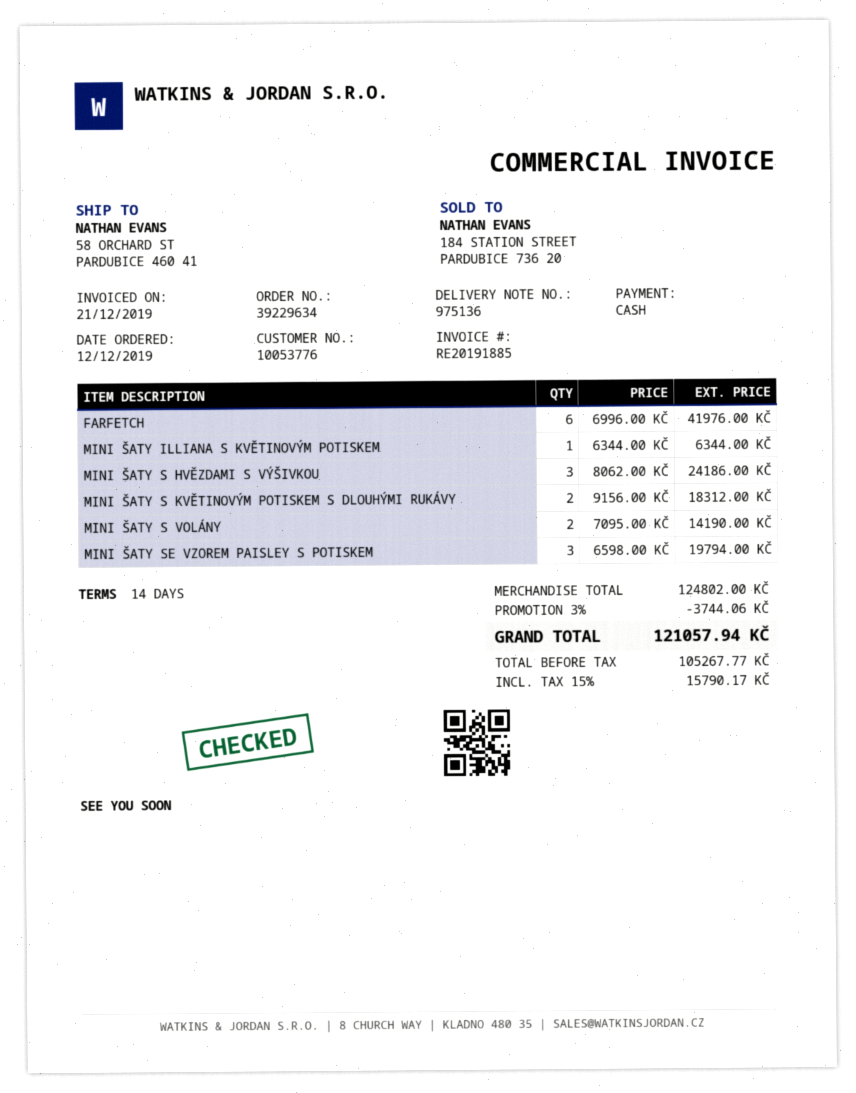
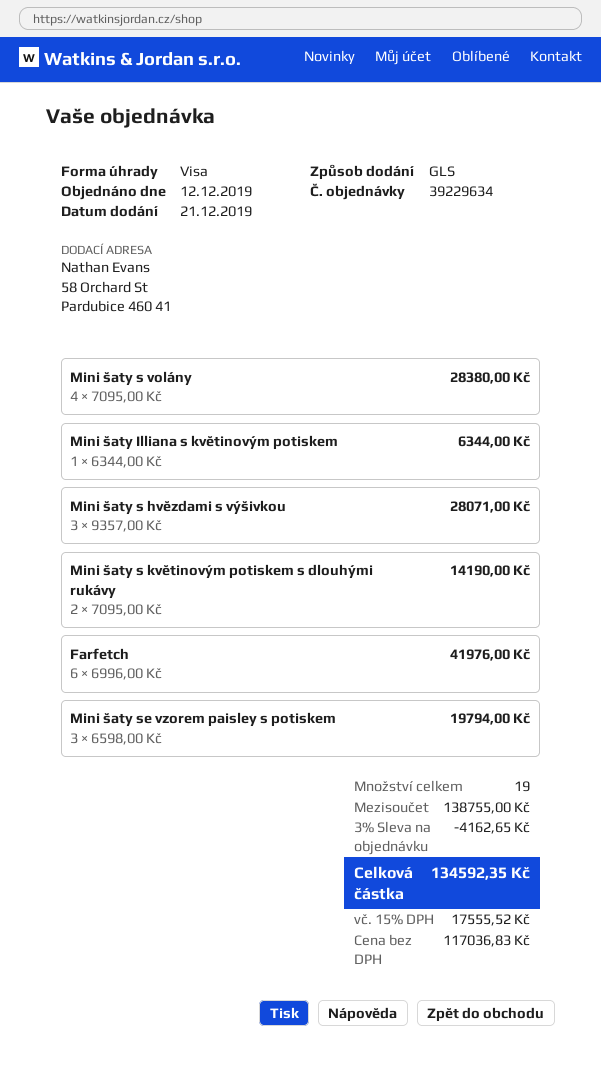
payment method: cash -> Visa
MINI ŠATY S HVĚZDAMI S VÝŠIVKOU: 3 x 8062.00 = 24186.00 -> 3 x 9357.00 = 28071.00
MINI ŠATY S KVĚTINOVÝM POTISKEM S DLOUHÝMI RUKÁVY: 2 x 9156.00 = 18312.00 -> 2 x 7095.00 = 14190.00
MINI ŠATY S VOLÁNY: 2 x 7095.00 = 14190.00 -> 4 x 7095.00 = 28380.00
subtotal: 124802.00 -> 138755.00
discount: 3% = 3744.06 -> 3% = 4162.65
net: 105267.77 -> 117036.83
tax: 15% = 15790.17 -> 15% = 17555.52
total: 121057.94 -> 134592.35

